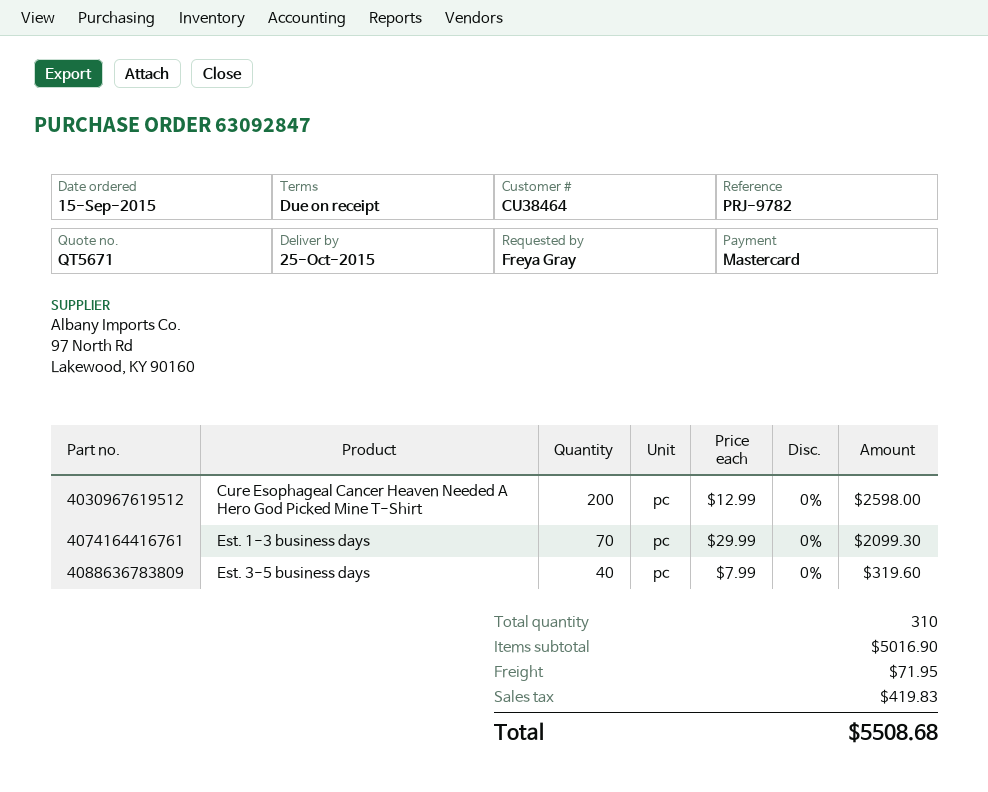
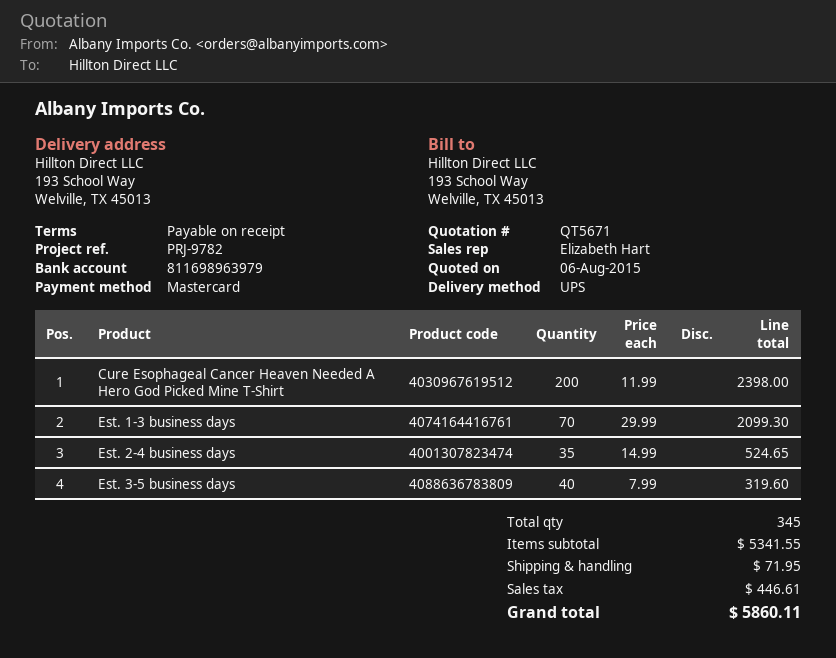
Cure Esophageal Cancer Heaven Needed A Hero God Picked Mine T-Shirt: 200 x 12.99 = 2598.00 -> 200 x 11.99 = 2398.00
Est. 2-4 business days: none -> 35 x 14.99 = 524.65
total quantity: 310 -> 345
subtotal: 5016.90 -> 5341.55
tax: 419.83 -> 446.61
total: 5508.68 -> 5860.11

